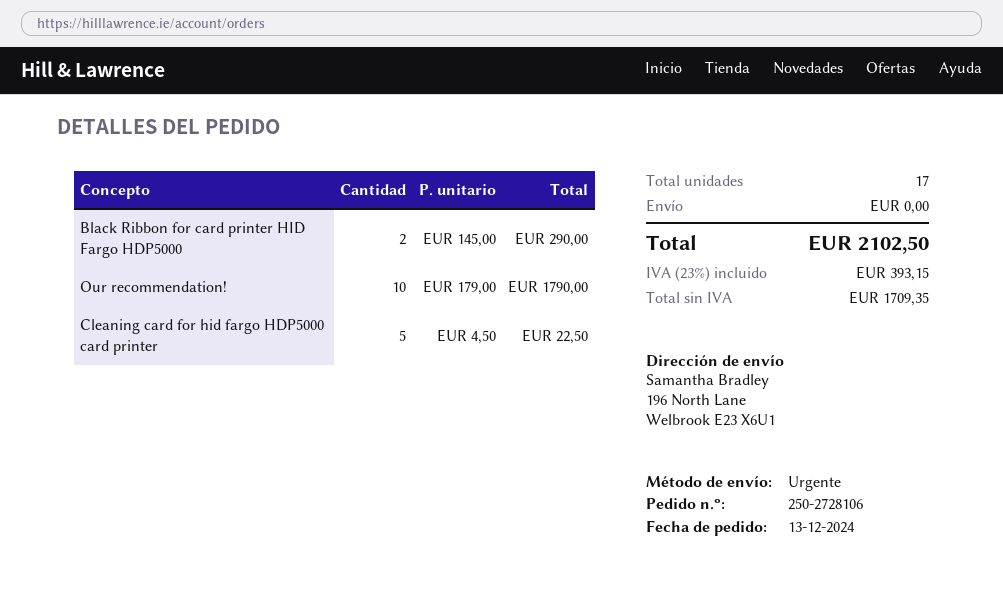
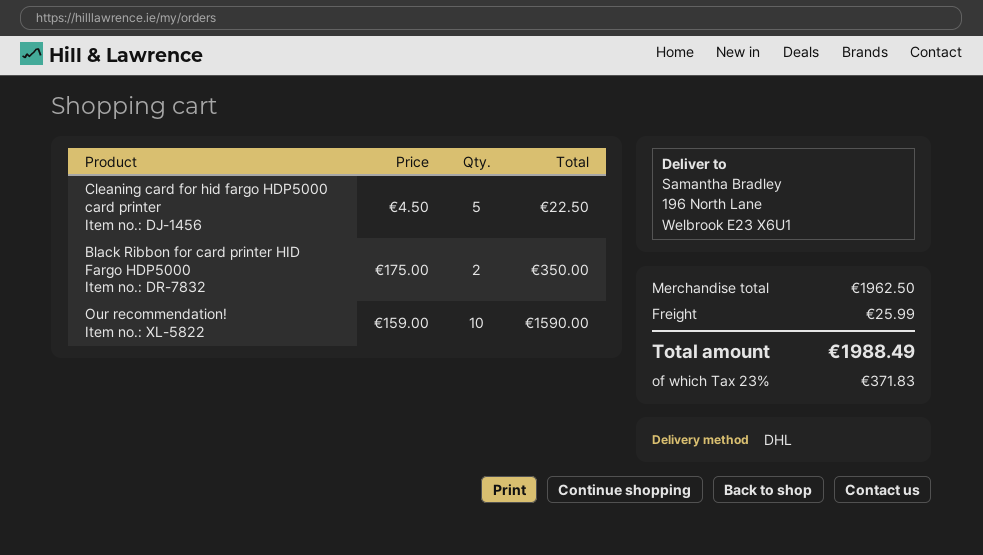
shipping method: express -> DHL
Black Ribbon for card printer HID Fargo HDP5000: 2 x 145.00 = 290.00 -> 2 x 175.00 = 350.00
Our recommendation!: 10 x 179.00 = 1790.00 -> 10 x 159.00 = 1590.00
shipping: 0.00 -> 25.99
tax: 23% = 393.15 -> 23% = 371.83
total: 2102.50 -> 1988.49

